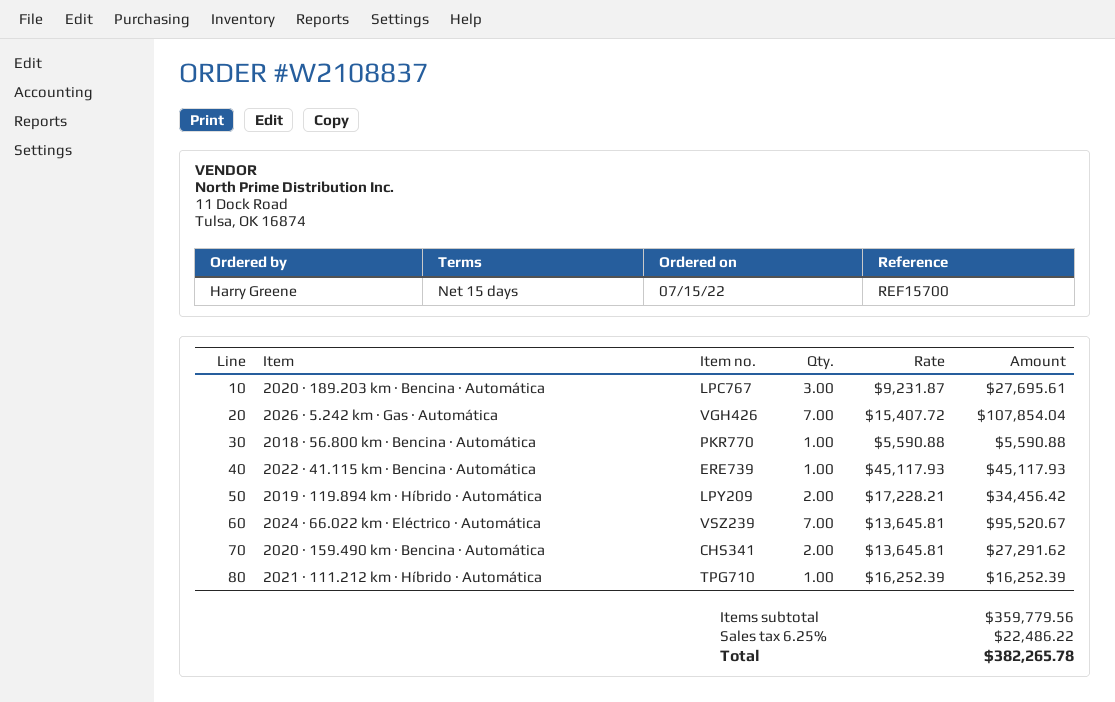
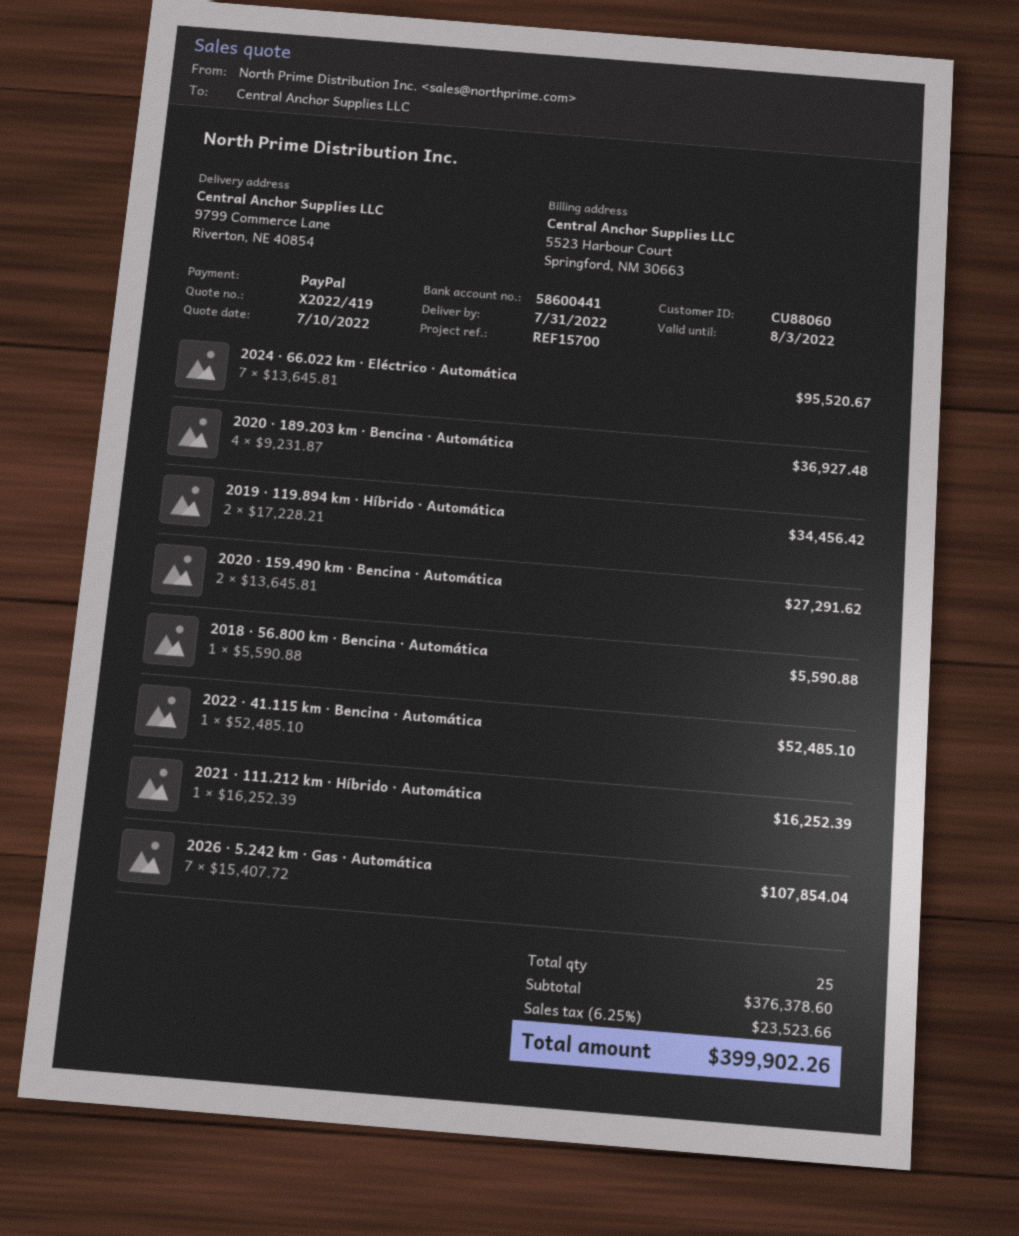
2020 · 189.203 km · Bencina · Automática: 3 x 9231.87 = 27695.61 -> 4 x 9231.87 = 36927.48
2022 · 41.115 km · Bencina · Automática: 1 x 45117.93 = 45117.93 -> 1 x 52485.10 = 52485.10
subtotal: 359779.56 -> 376378.60
tax: 6.25% = 22486.22 -> 6.25% = 23523.66
total: 382265.78 -> 399902.26

